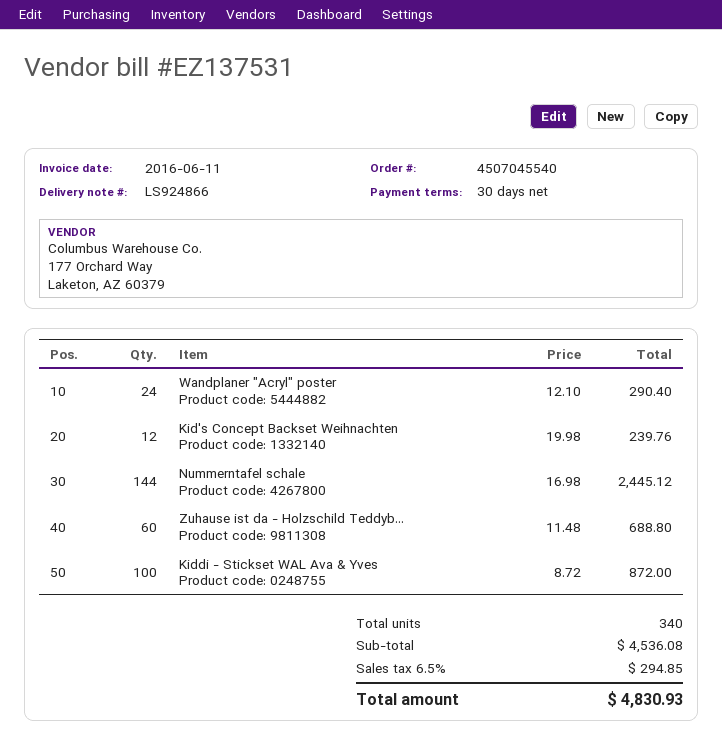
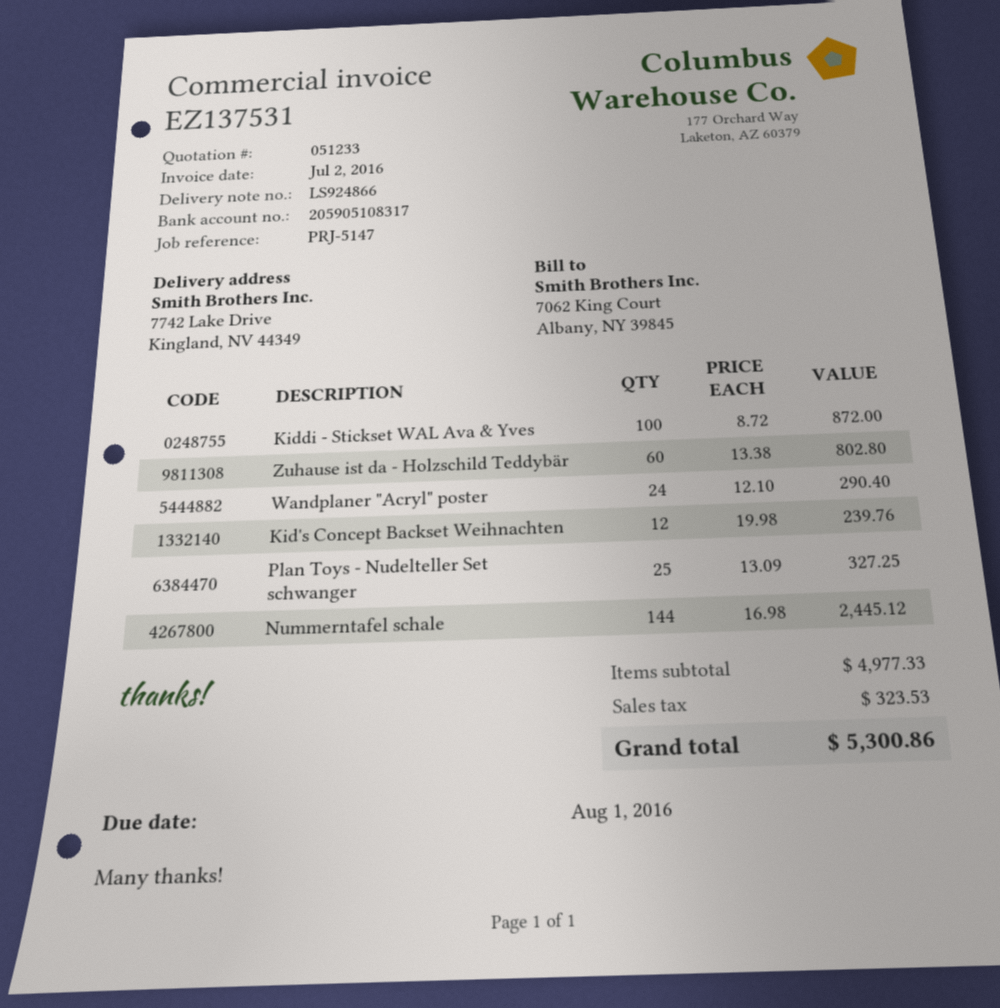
invoice date: 2016-06-11 -> 2016-07-02
Zuhause ist da - Holzschild Teddyb...: 60 x 11.48 = 688.80 -> 60 x 13.38 = 802.80
Plan Toys - Nudelteller Set schwanger: none -> 25 x 13.09 = 327.25
subtotal: 4536.08 -> 4977.33
tax: 294.85 -> 323.53
total: 4830.93 -> 5300.86

